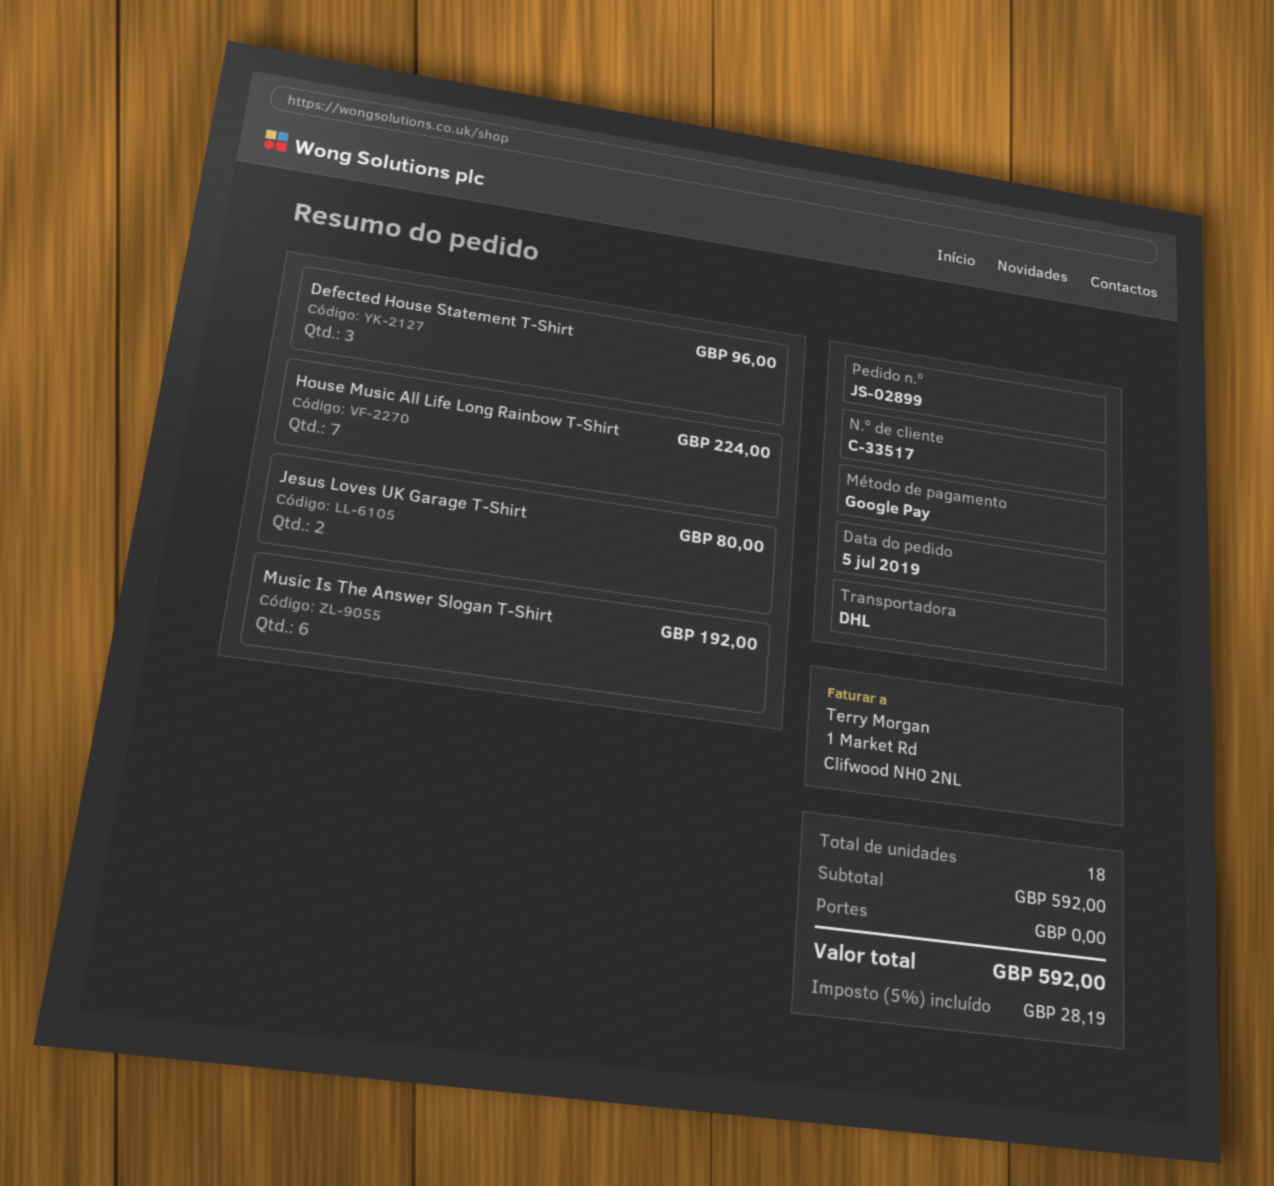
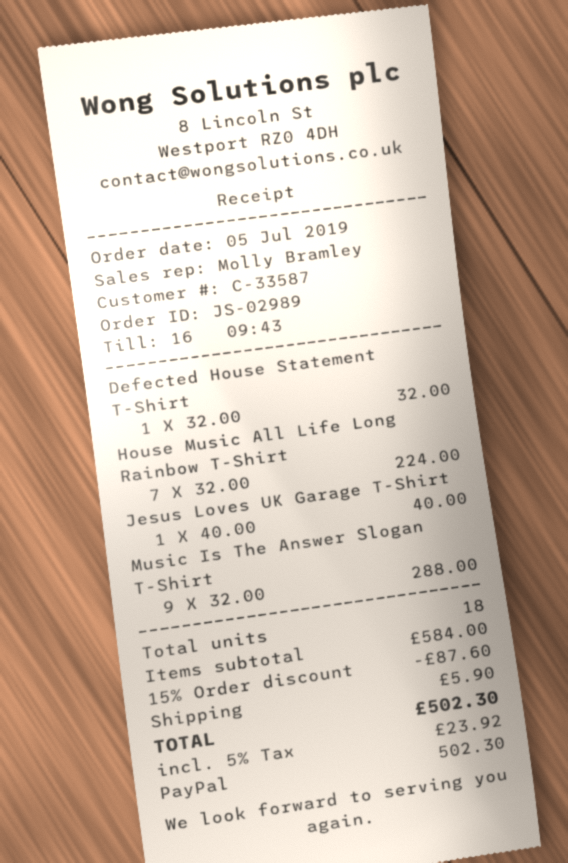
order number: JS-02899 -> JS-02989
customer number: C-33517 -> C-33587
payment method: Google Pay -> PayPal
Defected House Statement T-Shirt: 3 for 96.00 -> 1 for 32.00
Jesus Loves UK Garage T-Shirt: 2 for 80.00 -> 1 for 40.00
Music Is The Answer Slogan T-Shirt: 6 for 192.00 -> 9 for 288.00
subtotal: 592.00 -> 584.00
discount: none -> 15% = 87.60
shipping: 0.00 -> 5.90
tax: 5% = 28.19 -> 5% = 23.92
total: 592.00 -> 502.30

